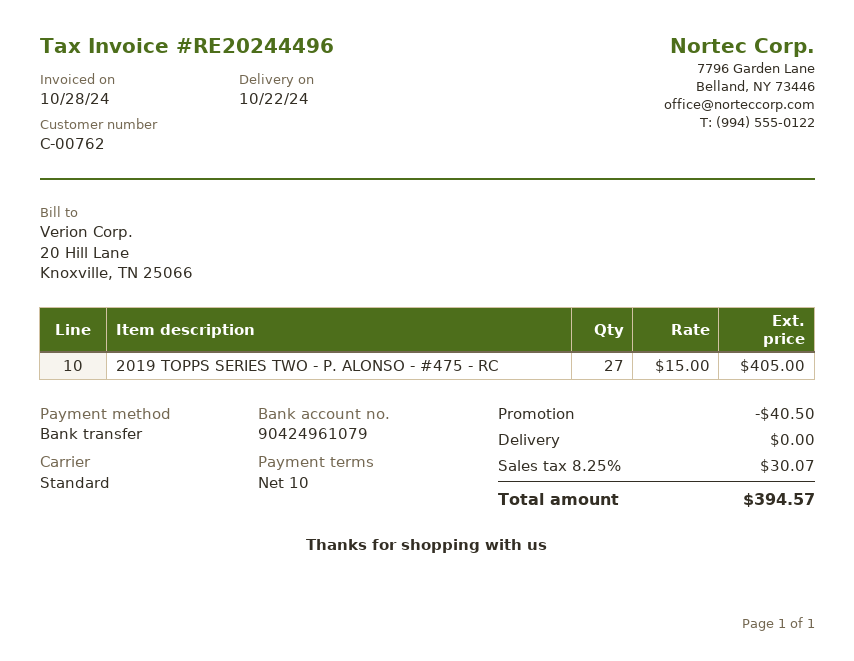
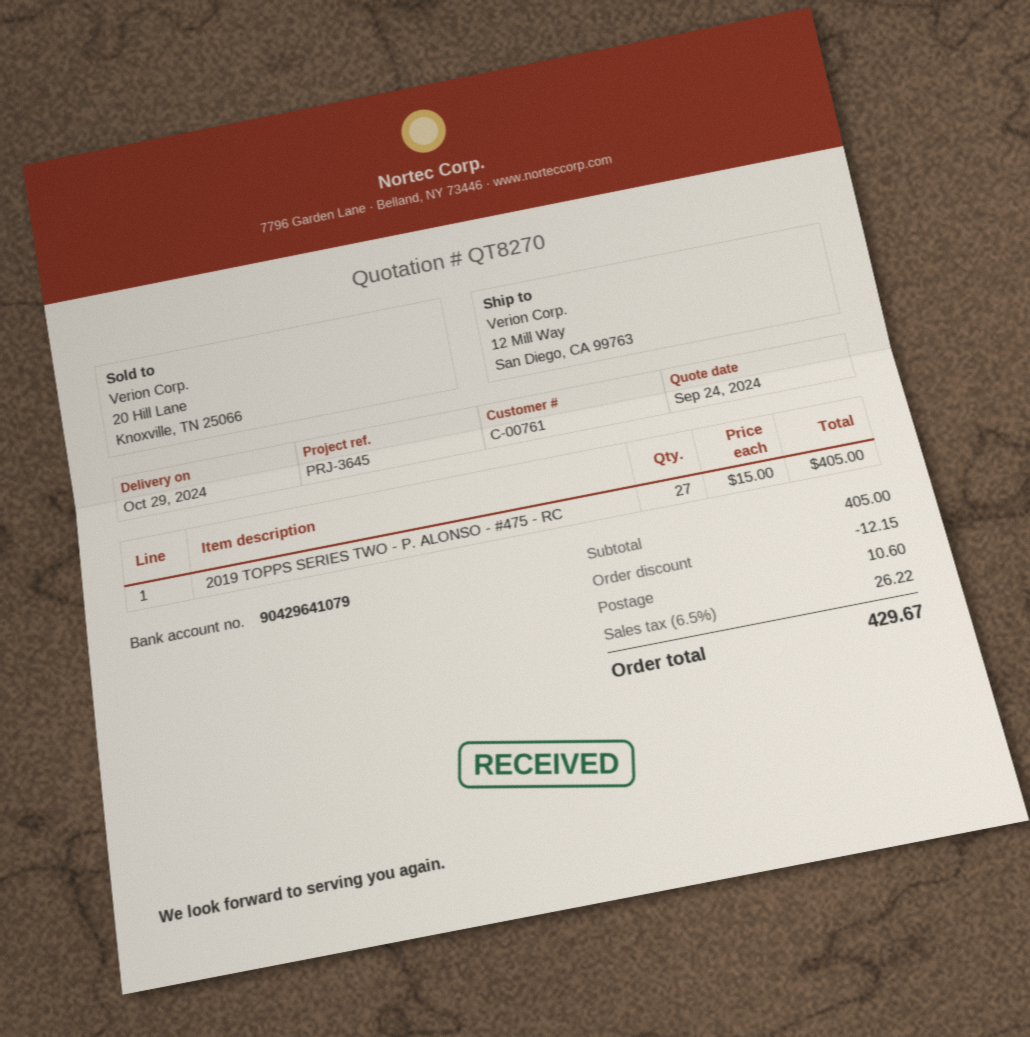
delivery date: 2024-10-22 -> 2024-10-29
customer number: C-00762 -> C-00761
bank account: 90424961079 -> 90429641079
discount: 40.50 -> 12.15
shipping: 0.00 -> 10.60
tax: 8.25% = 30.07 -> 6.5% = 26.22
total: 394.57 -> 429.67

